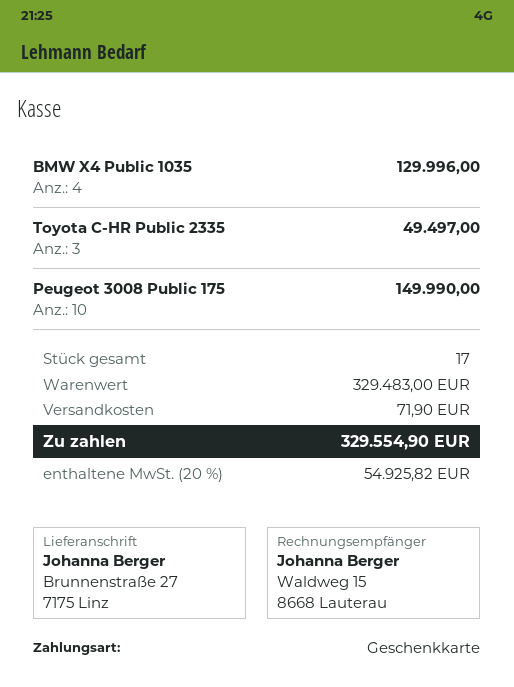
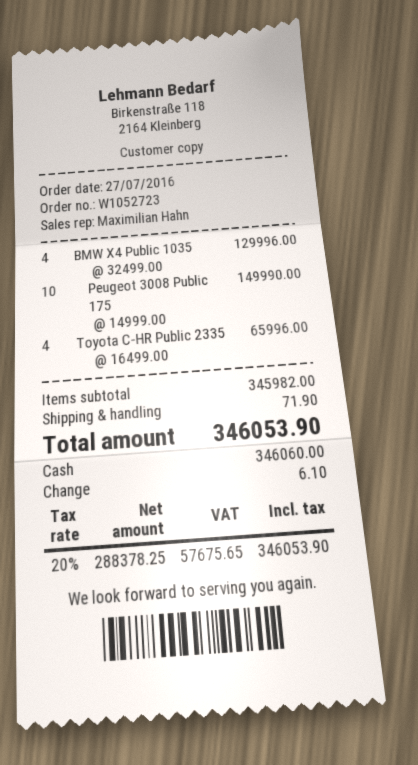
payment method: gift card -> cash
Toyota C-HR Public 2335: 3 for 49497.00 -> 4 for 65996.00
subtotal: 329483.00 -> 345982.00
tax: 20% = 54925.82 -> 20% = 57675.65
total: 329554.90 -> 346053.90

